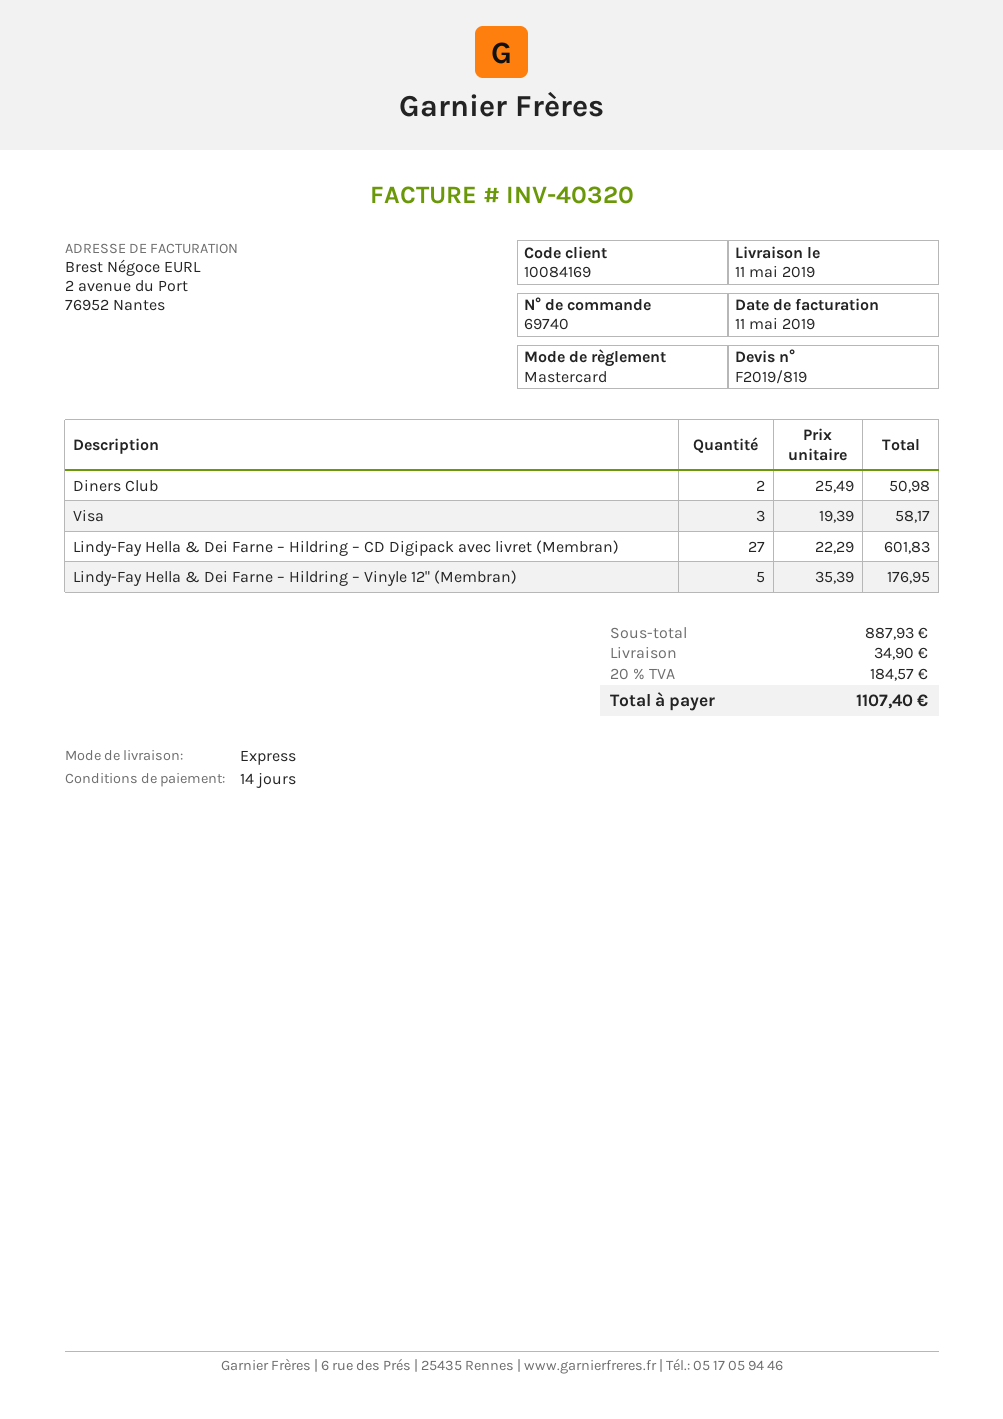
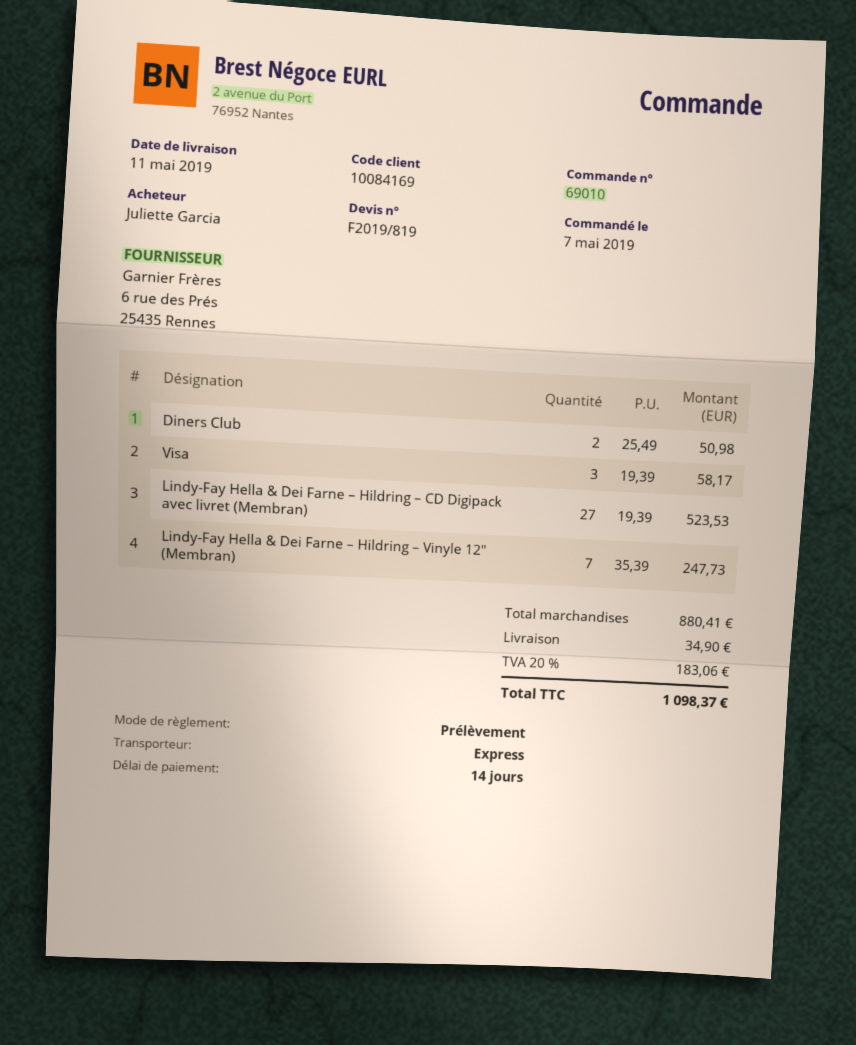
order number: 69740 -> 69010
payment method: Mastercard -> direct debit
Lindy-Fay Hella & Dei Farne – Hildring – CD Digipack avec livret (Membran): 27 x 22.29 = 601.83 -> 27 x 19.39 = 523.53
Lindy-Fay Hella & Dei Farne – Hildring – Vinyle 12" (Membran): 5 x 35.39 = 176.95 -> 7 x 35.39 = 247.73
subtotal: 887.93 -> 880.41
tax: 20% = 184.57 -> 20% = 183.06
total: 1107.40 -> 1098.37

